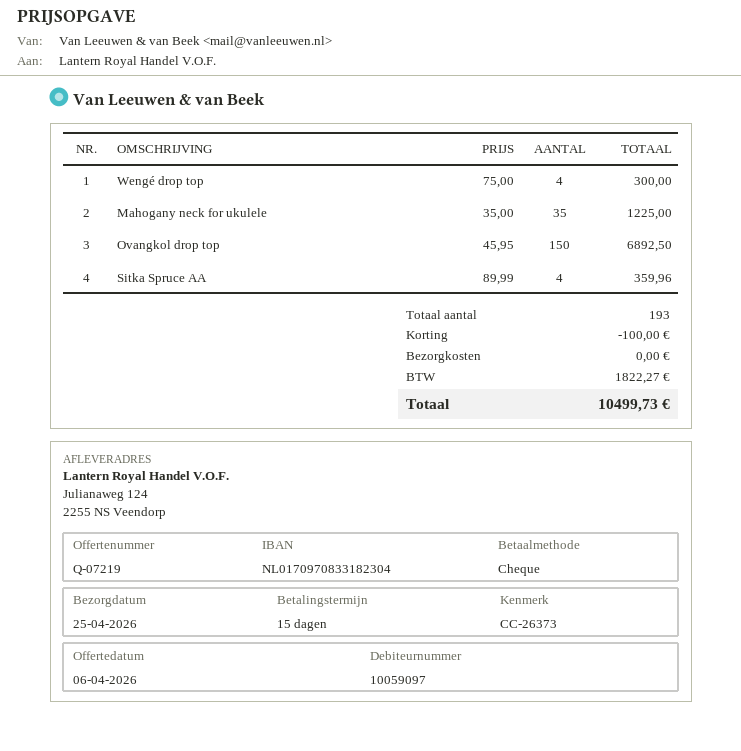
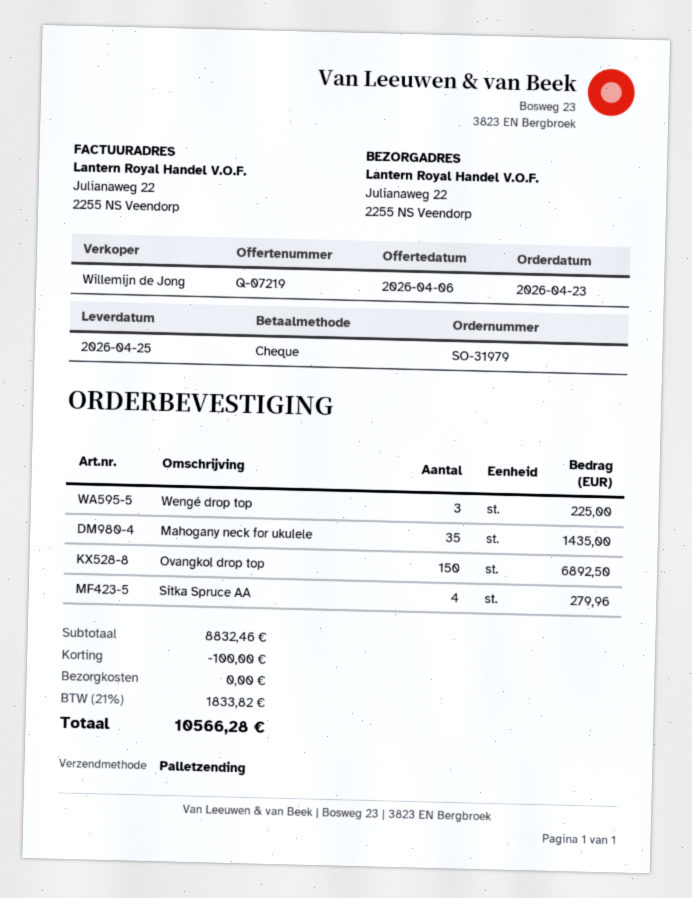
ship to: Julianaweg 124, 2255 NS Veendorp -> Julianaweg 22, 2255 NS Veendorp
Wengé drop top: 4 for 300.00 -> 3 for 225.00
Mahogany neck for ukulele: 35 for 1225.00 -> 35 for 1435.00
Sitka Spruce AA: 4 for 359.96 -> 4 for 279.96
tax: 1822.27 -> 1833.82
total: 10499.73 -> 10566.28

